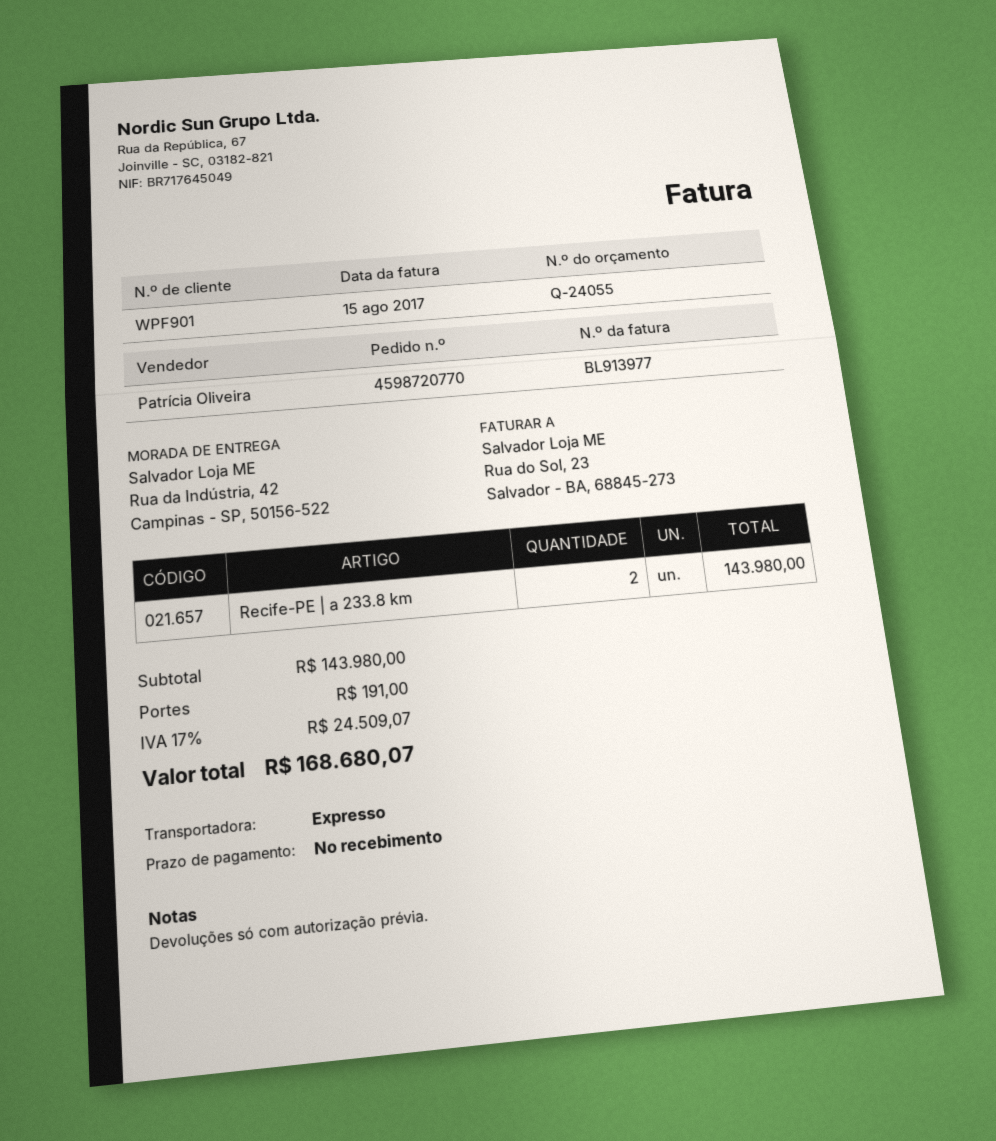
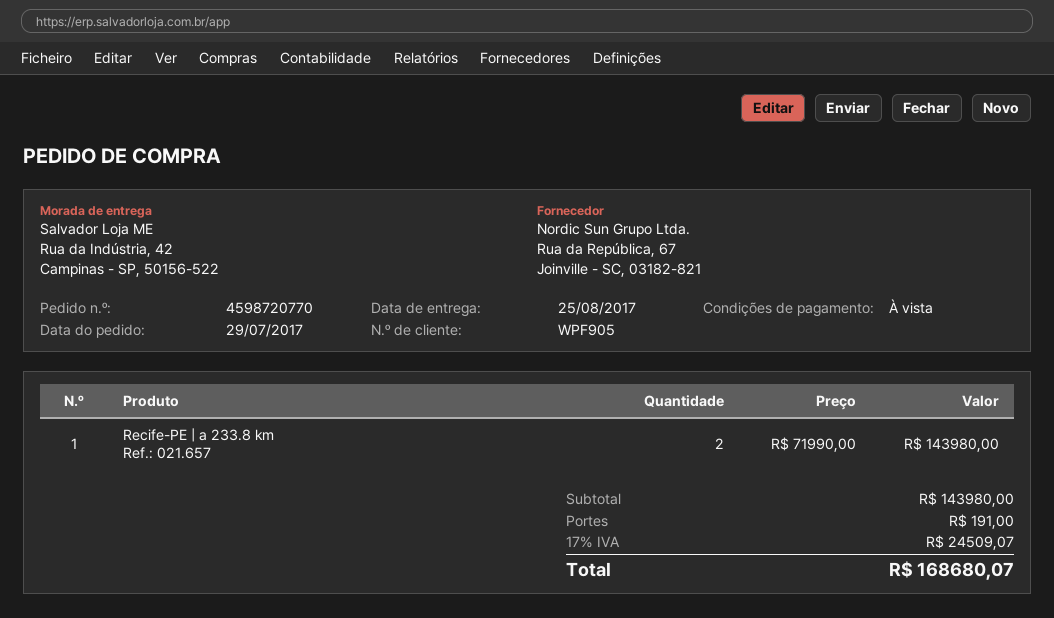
customer number: WPF901 -> WPF905

